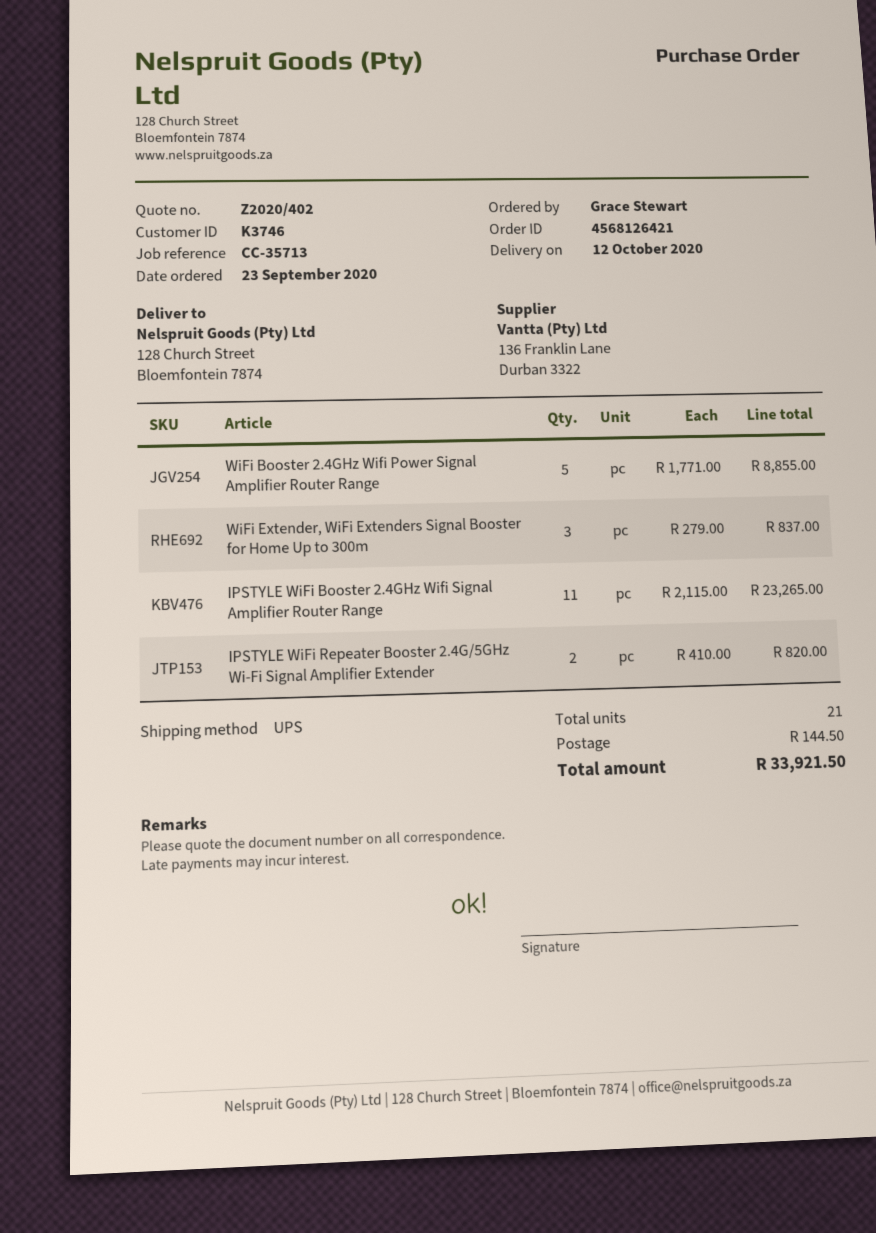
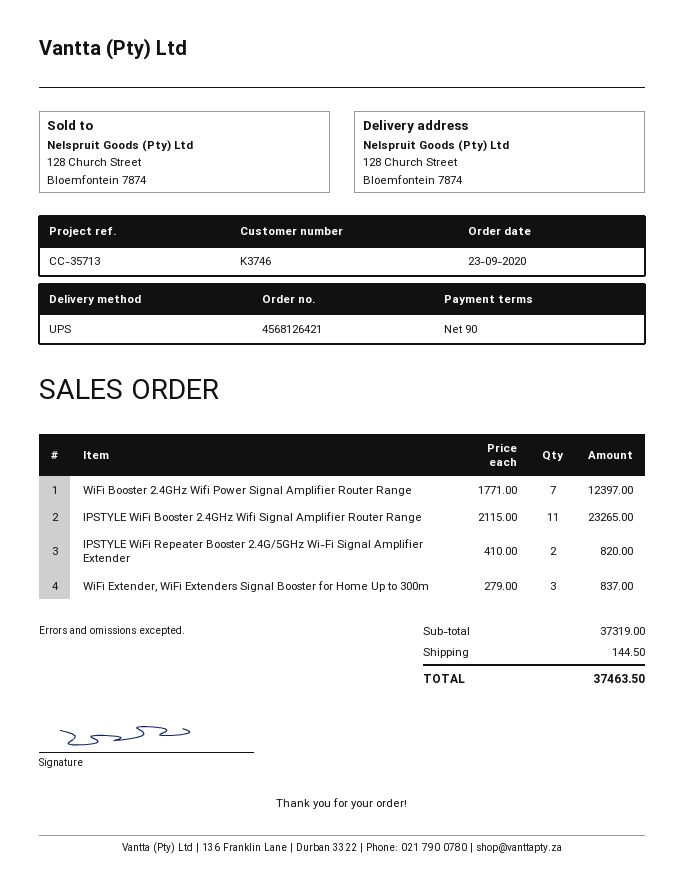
WiFi Booster 2.4GHz Wifi Power Signal Amplifier Router Range: 5 x 1771.00 = 8855.00 -> 7 x 1771.00 = 12397.00
total: 33921.50 -> 37463.50

